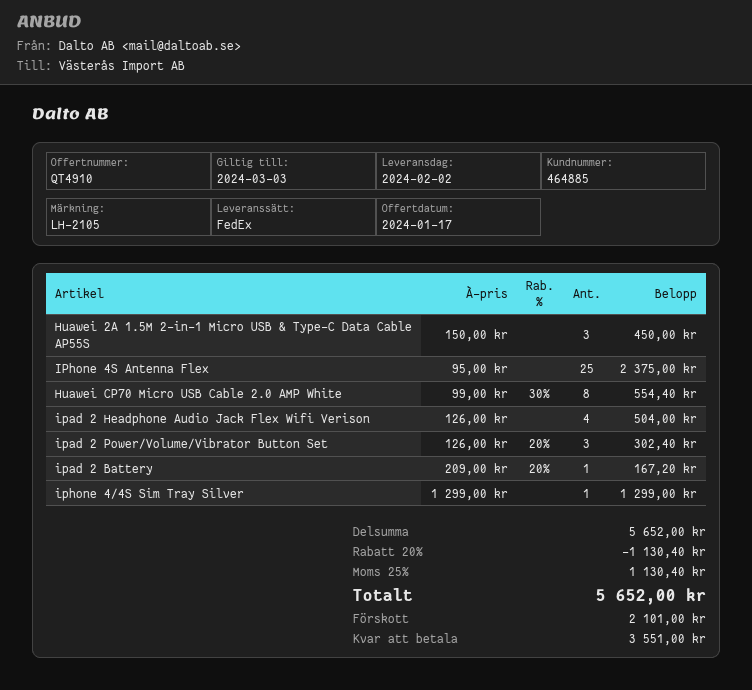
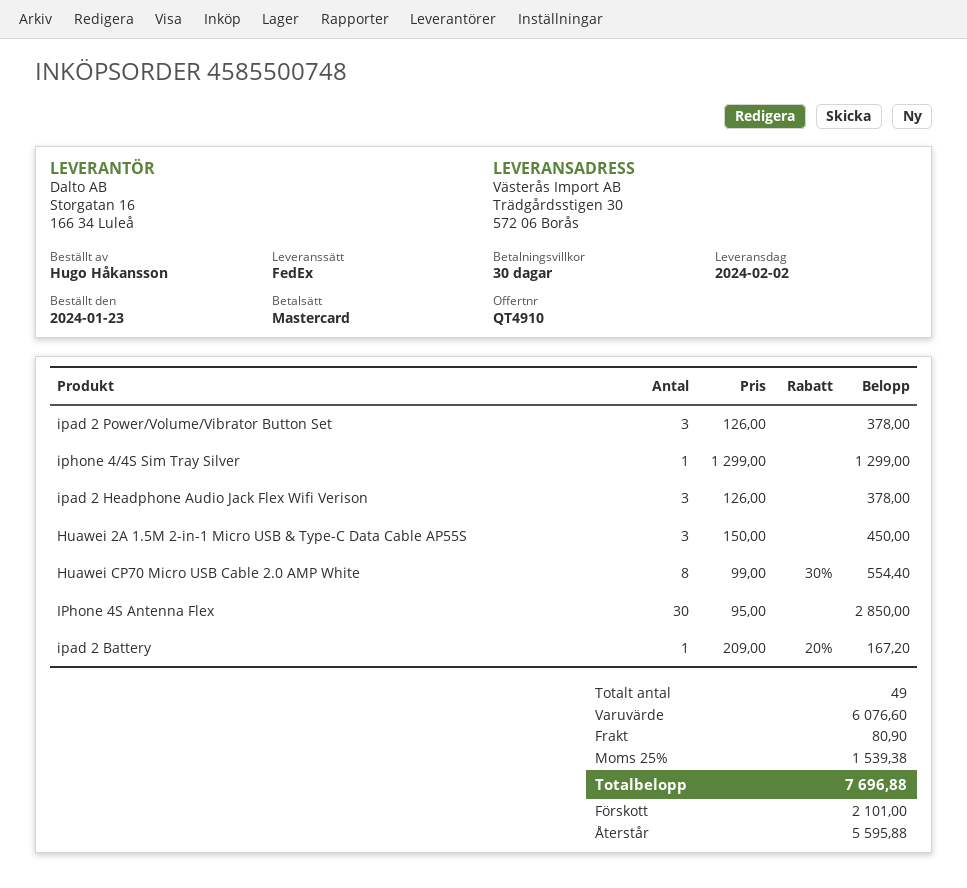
IPhone 4S Antenna Flex: 25 x 95.00 = 2375.00 -> 30 x 95.00 = 2850.00
ipad 2 Headphone Audio Jack Flex Wifi Verison: 4 x 126.00 = 504.00 -> 3 x 126.00 = 378.00
ipad 2 Power/Volume/Vibrator Button Set: 3 x 126.00 - 20% = 302.40 -> 3 x 126.00 = 378.00
subtotal: 5652.00 -> 6076.60
discount: 20% = 1130.40 -> none
shipping: none -> 80.90
tax: 25% = 1130.40 -> 25% = 1539.38
total: 5652.00 -> 7696.88
balance: 3551.00 -> 5595.88

